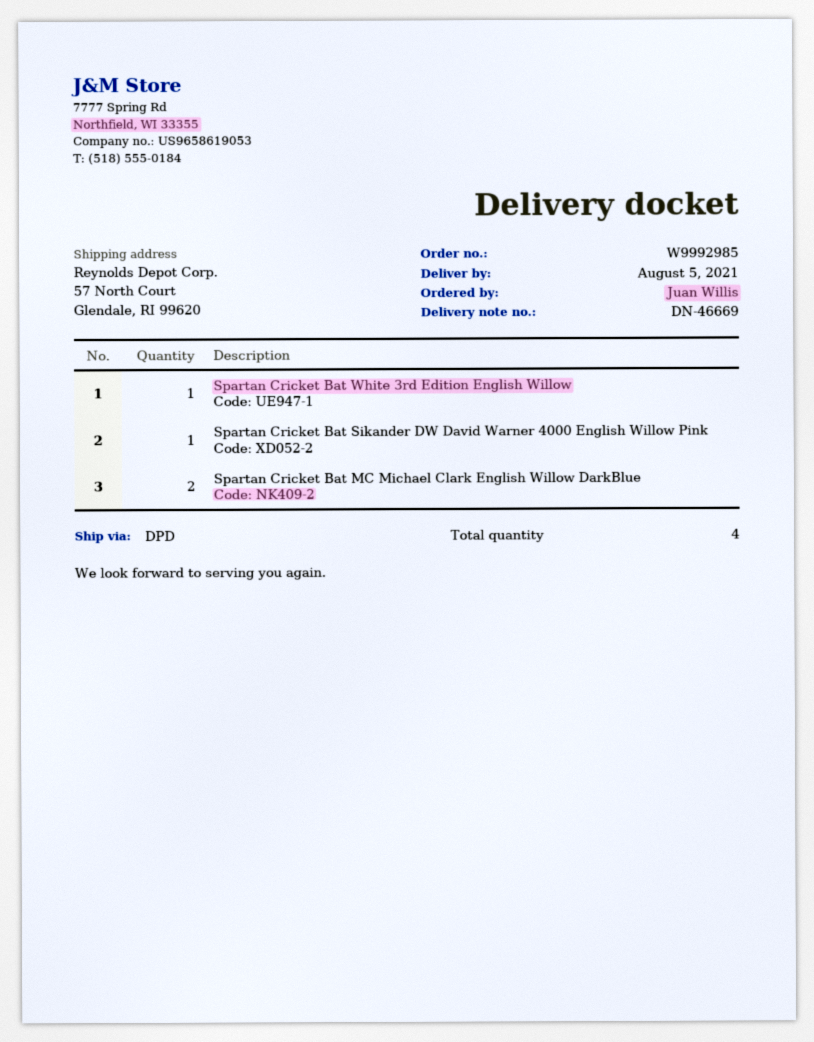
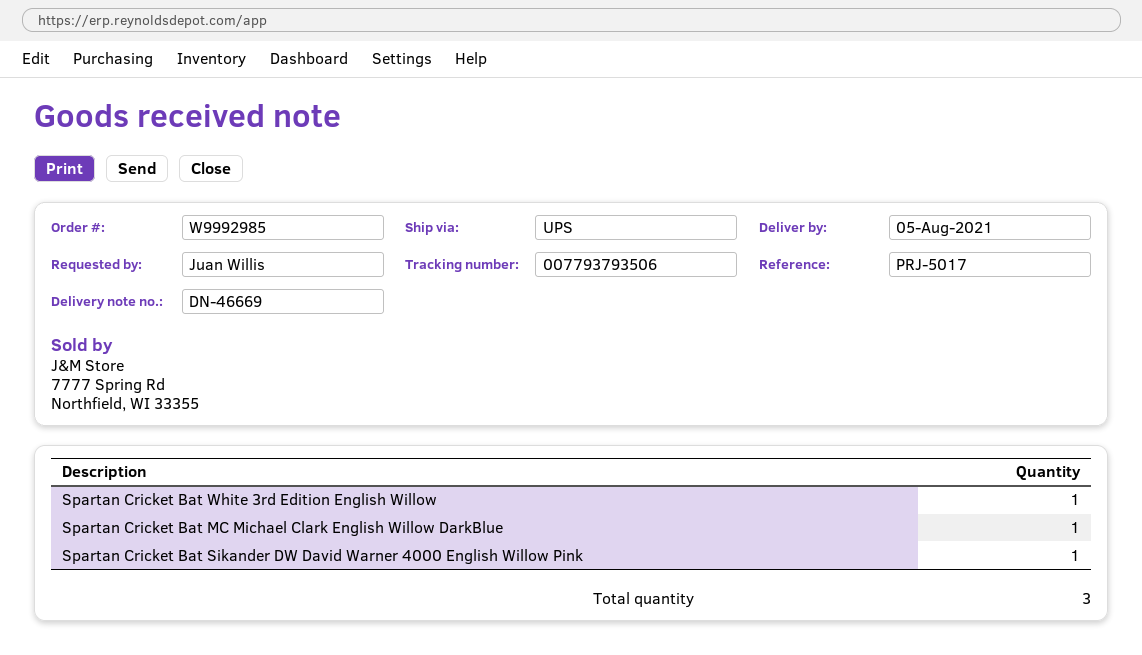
shipping method: DPD -> UPS
Spartan Cricket Bat MC Michael Clark English Willow DarkBlue: 2 -> 1
total quantity: 4 -> 3

